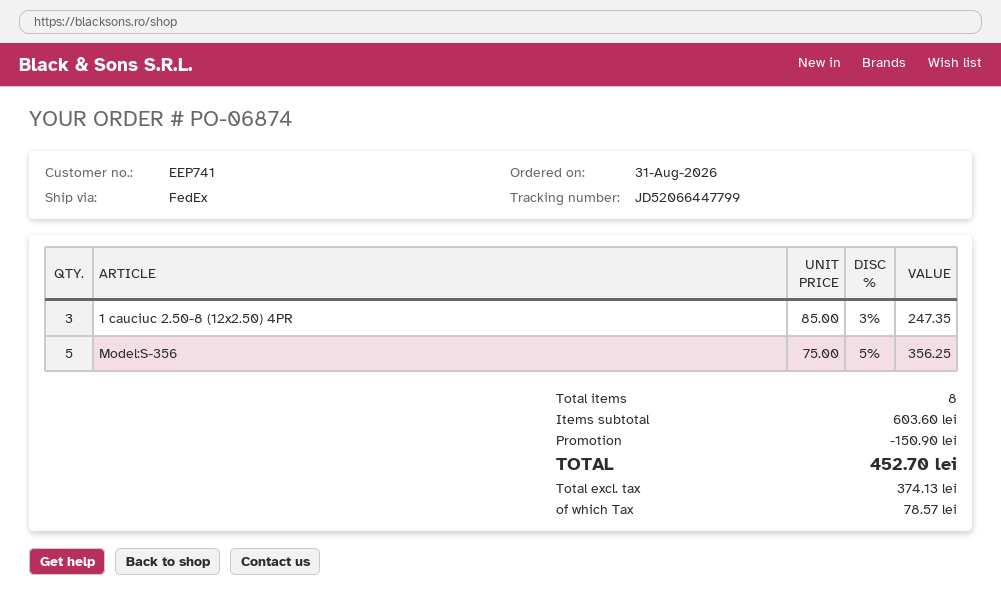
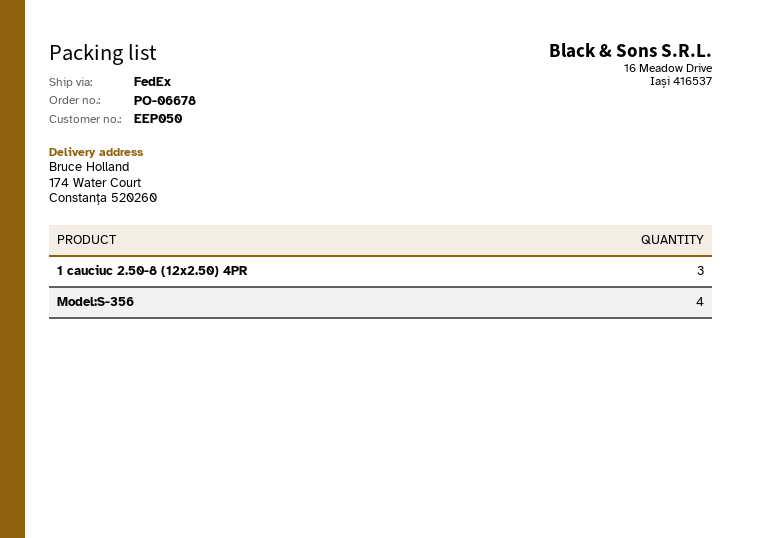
order number: PO-06874 -> PO-06678
customer number: EEP741 -> EEP050
Model:S-356: 5 -> 4

